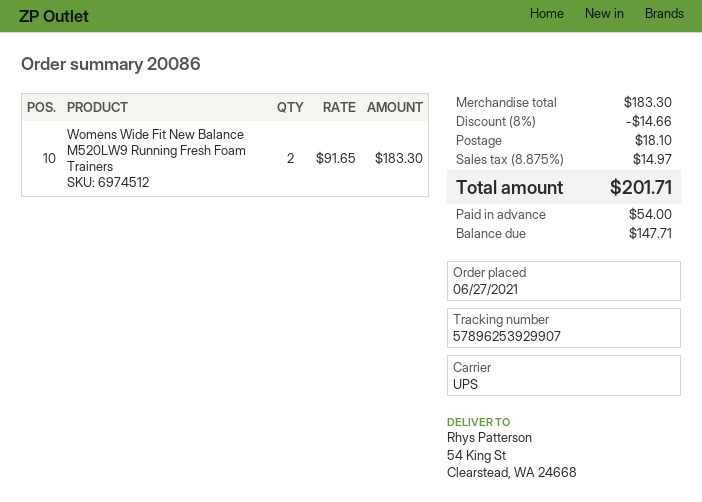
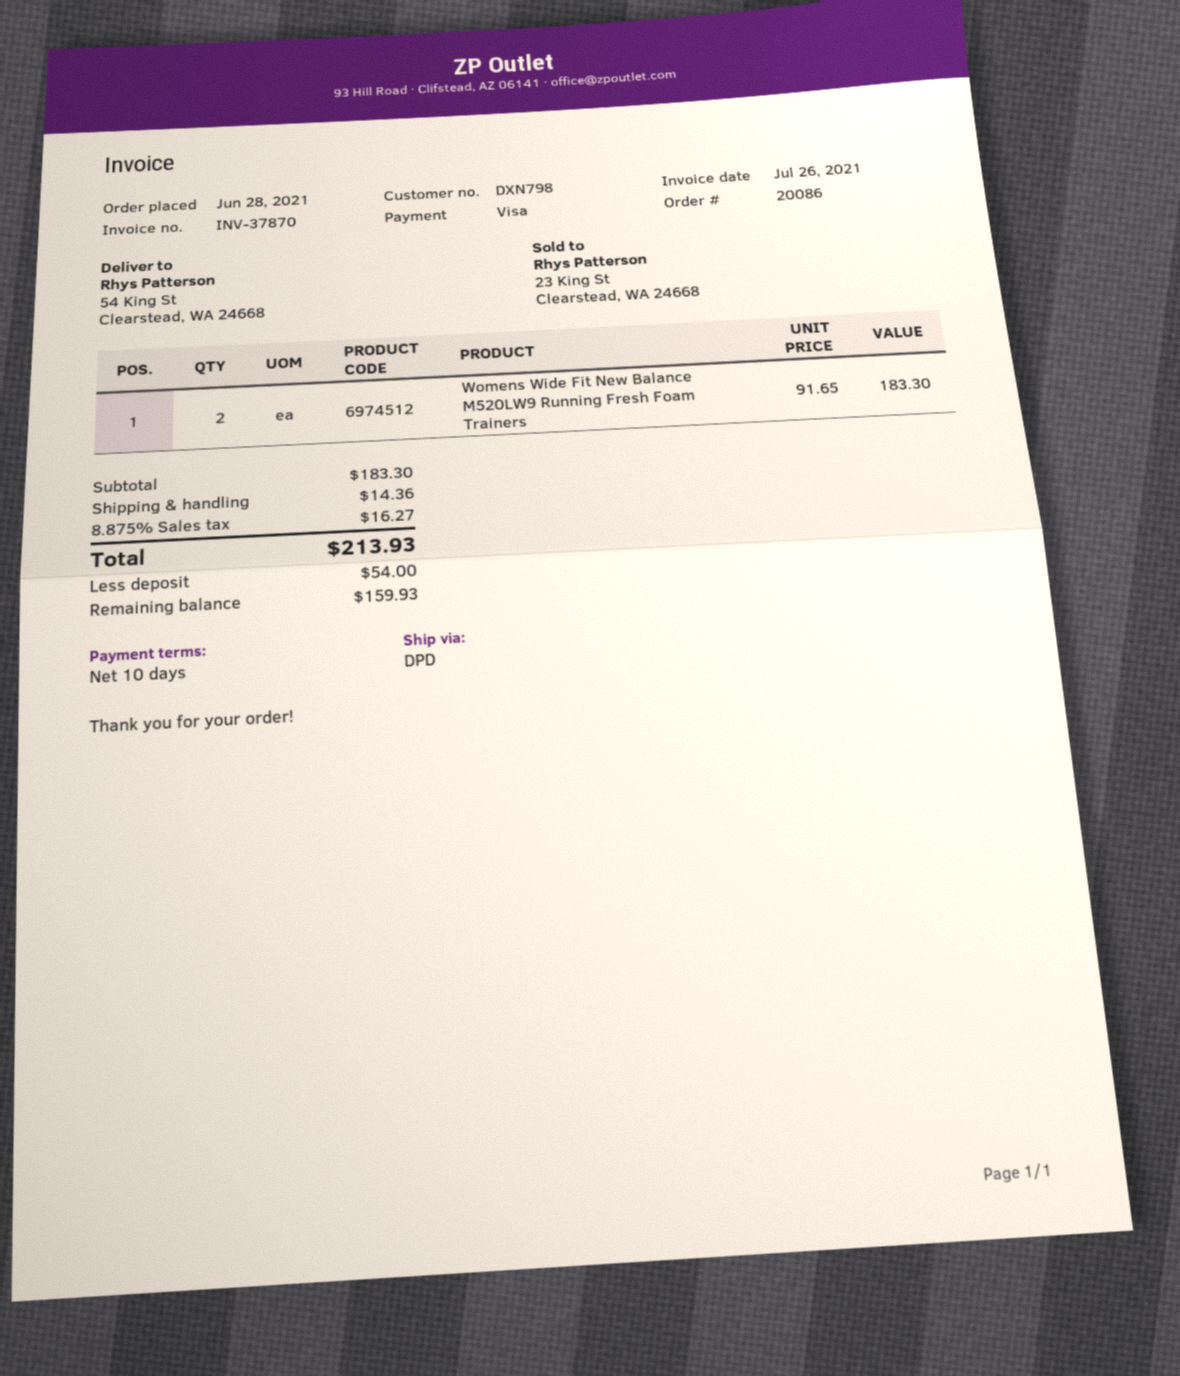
order date: 2021-06-27 -> 2021-06-28
shipping method: UPS -> DPD
discount: 8% = 14.66 -> none
shipping: 18.10 -> 14.36
tax: 8.875% = 14.97 -> 8.875% = 16.27
total: 201.71 -> 213.93
balance: 147.71 -> 159.93

